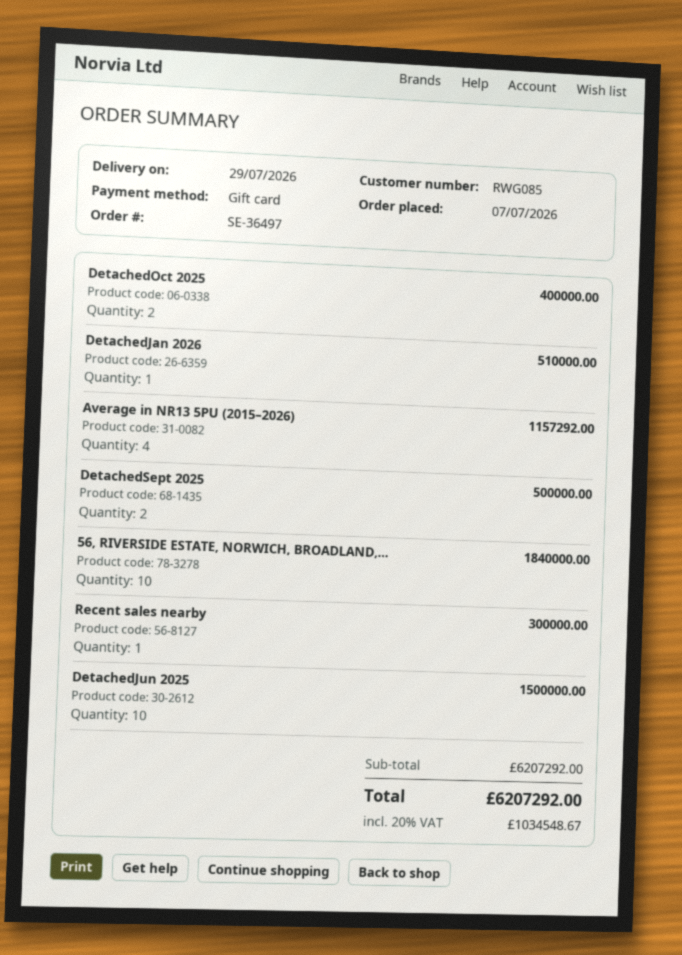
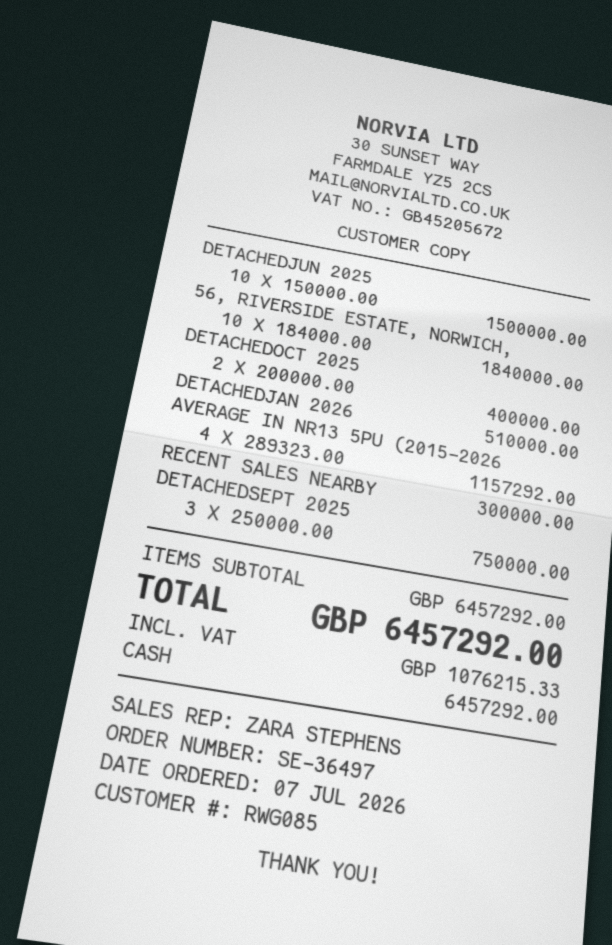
payment method: gift card -> cash
DetachedSept 2025: 2 for 500000.00 -> 3 for 750000.00
subtotal: 6207292.00 -> 6457292.00
tax: 1034548.67 -> 1076215.33
total: 6207292.00 -> 6457292.00

